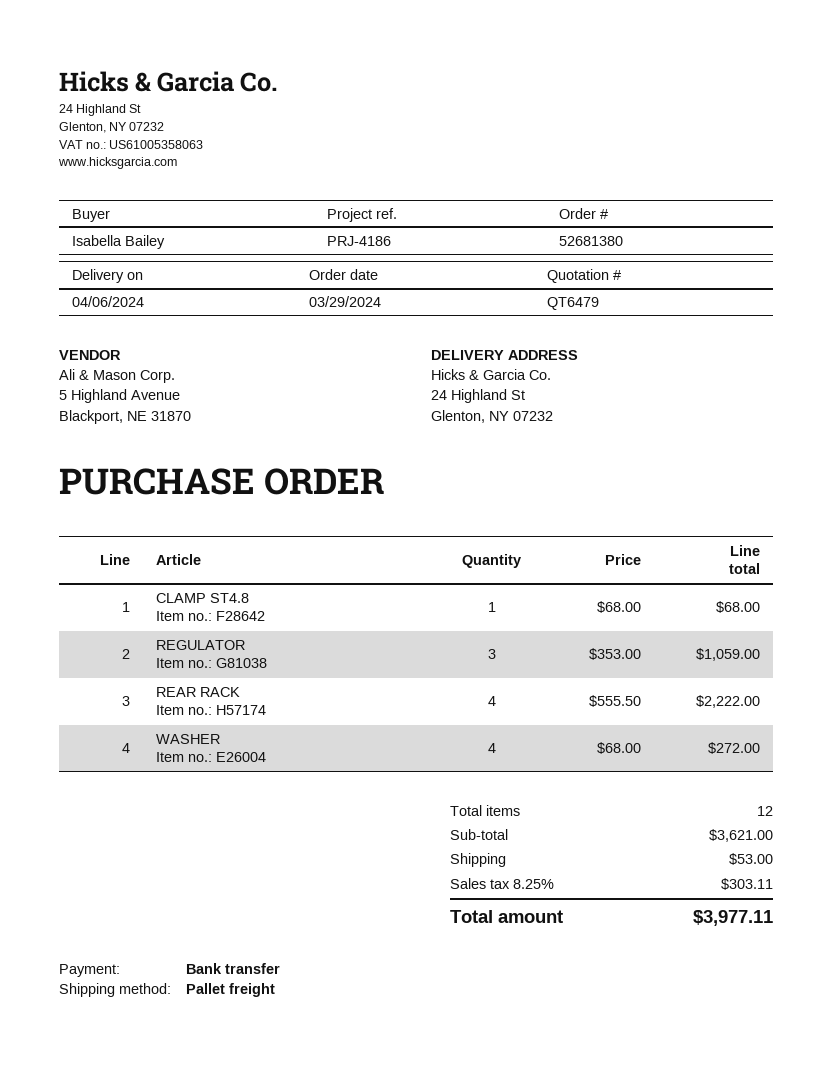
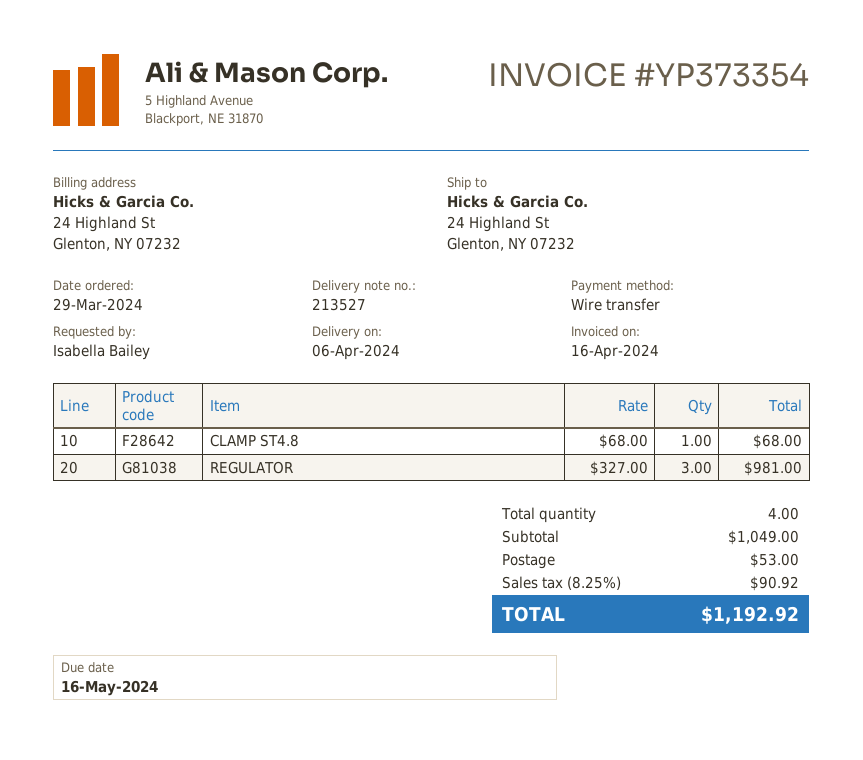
REGULATOR: 3 x 353.00 = 1059.00 -> 3 x 327.00 = 981.00
REAR RACK: 4 x 555.50 = 2222.00 -> none
WASHER: 4 x 68.00 = 272.00 -> none
total quantity: 12 -> 4
subtotal: 3621.00 -> 1049.00
tax: 8.25% = 303.11 -> 8.25% = 90.92
total: 3977.11 -> 1192.92

